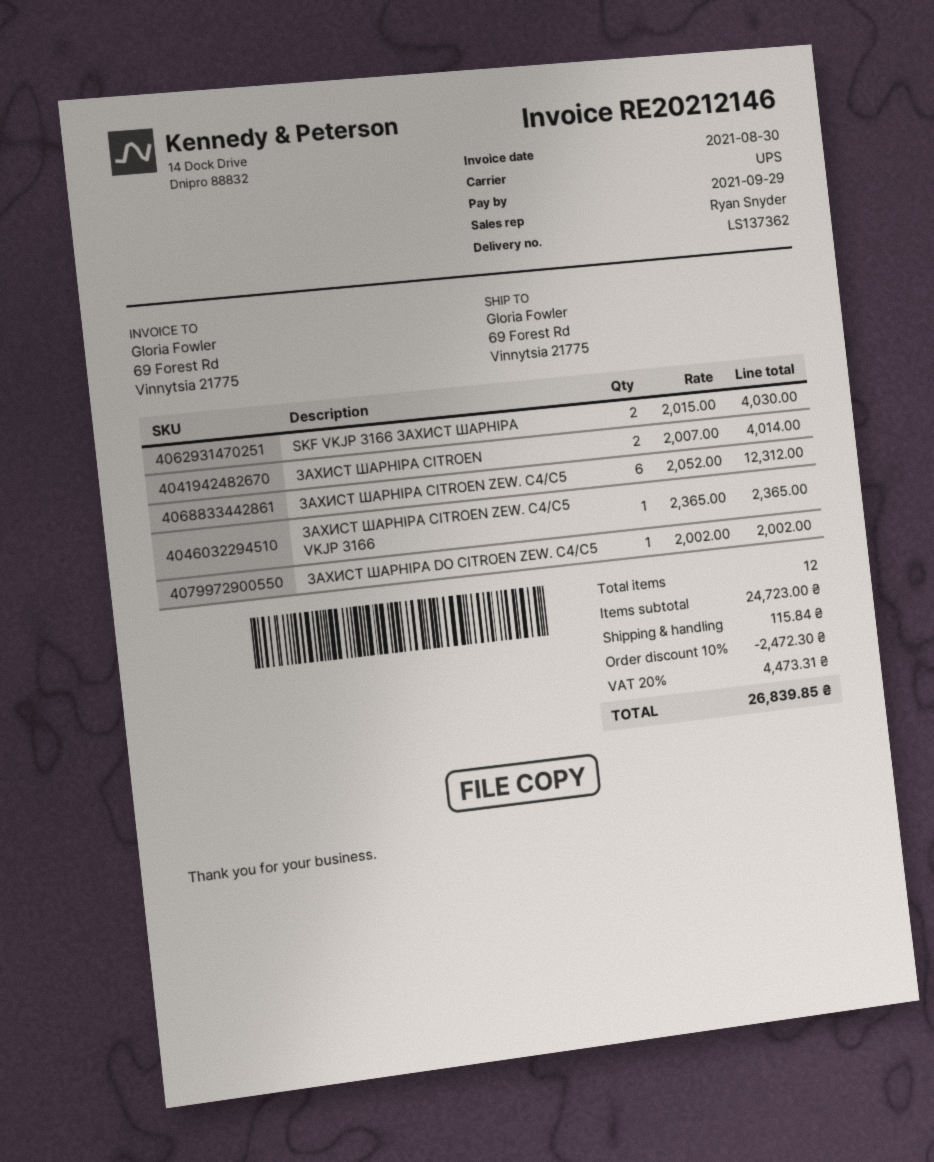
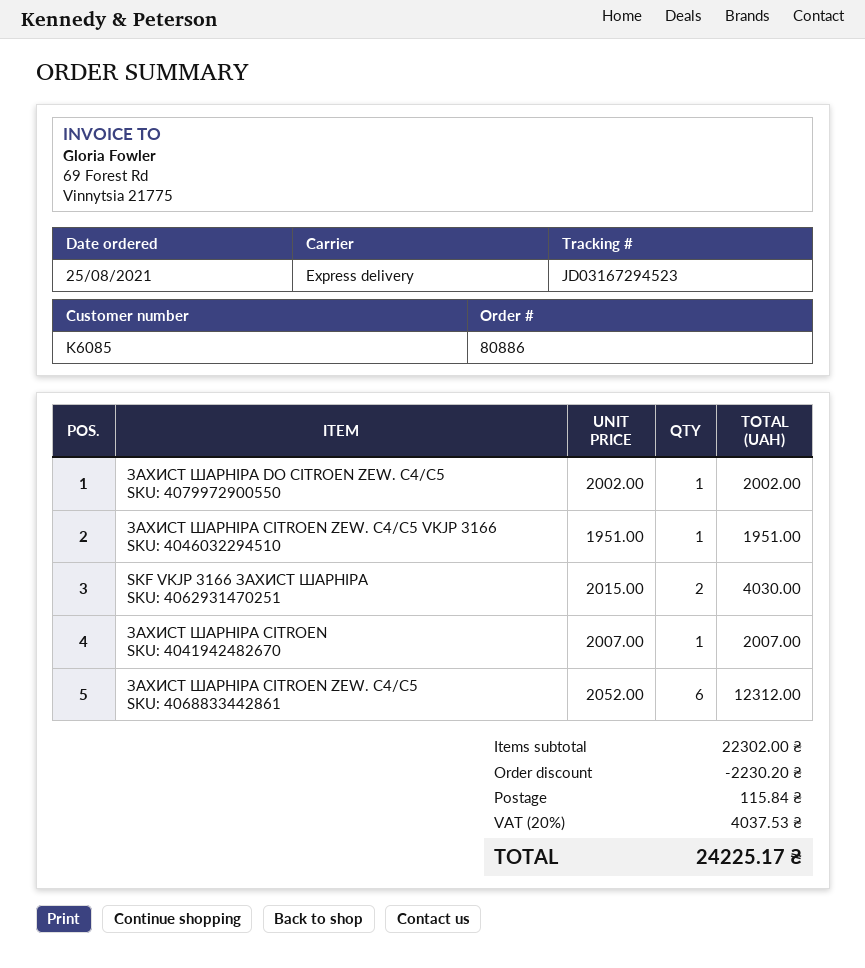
shipping method: UPS -> express
ЗАХИСТ ШАРНІРА CITROEN: 2 x 2007.00 = 4014.00 -> 1 x 2007.00 = 2007.00
ЗАХИСТ ШАРНІРА CITROEN ZEW. C4/C5 VKJP 3166: 1 x 2365.00 = 2365.00 -> 1 x 1951.00 = 1951.00
subtotal: 24723.00 -> 22302.00
discount: 2472.30 -> 2230.20
tax: 20% = 4473.31 -> 20% = 4037.53
total: 26839.85 -> 24225.17

